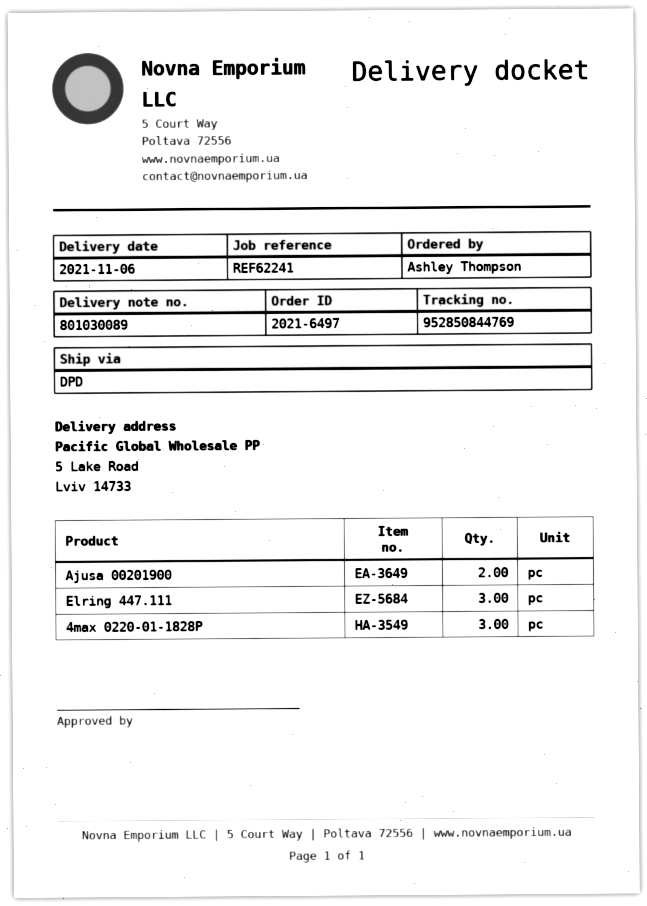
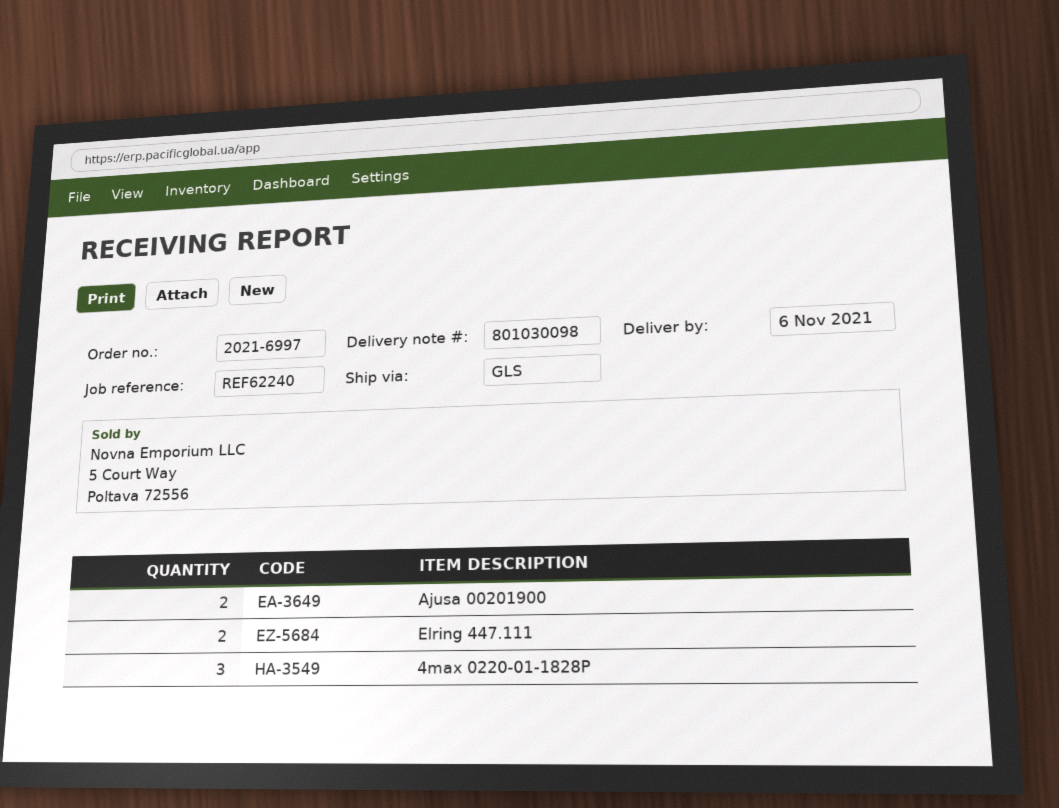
order number: 2021-6497 -> 2021-6997
delivery note number: 801030089 -> 801030098
reference: REF62241 -> REF62240
shipping method: DPD -> GLS
Elring 447.111: 3 -> 2

